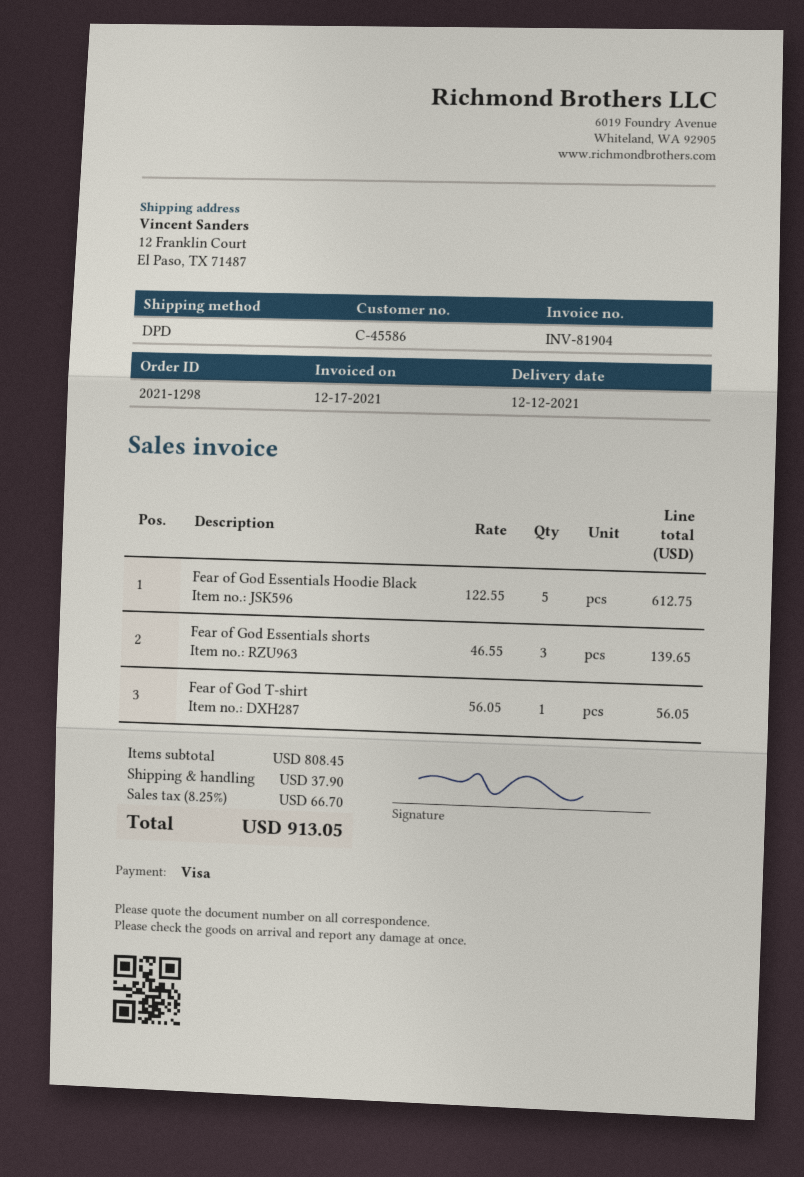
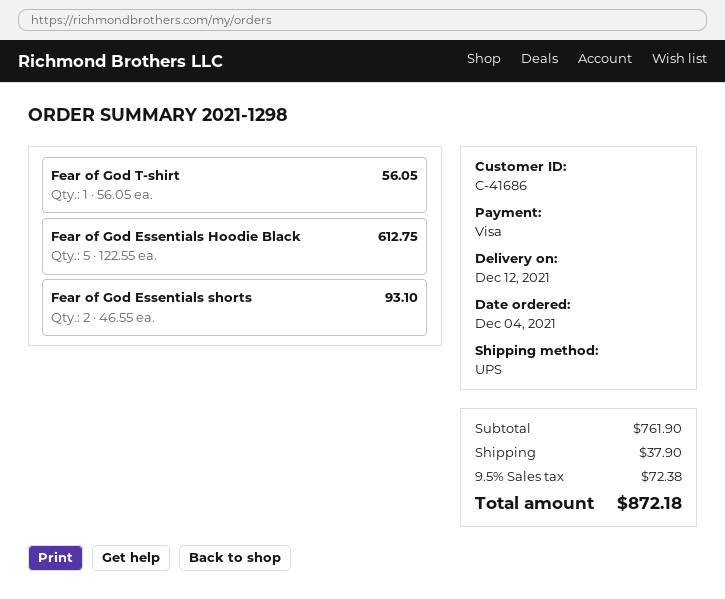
customer number: C-45586 -> C-41686
shipping method: DPD -> UPS
Fear of God Essentials shorts: 3 x 46.55 = 139.65 -> 2 x 46.55 = 93.10
subtotal: 808.45 -> 761.90
tax: 8.25% = 66.70 -> 9.5% = 72.38
total: 913.05 -> 872.18

